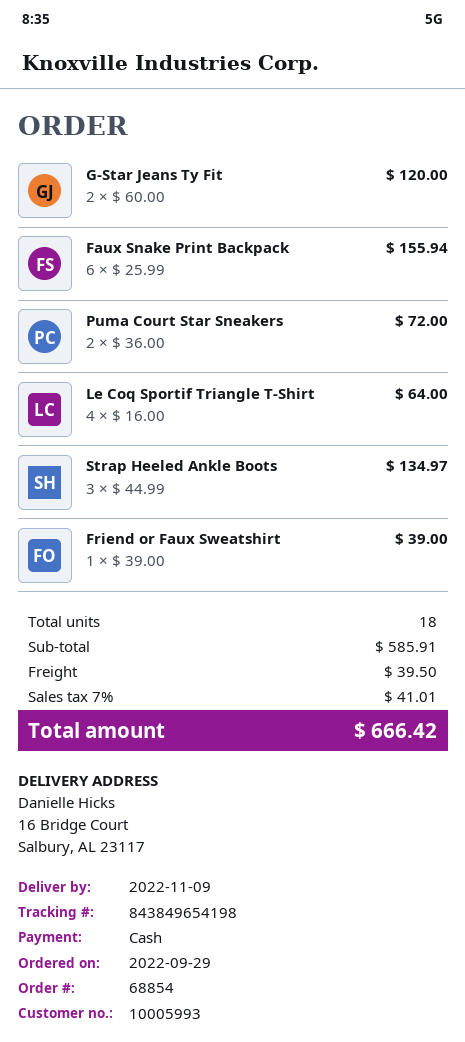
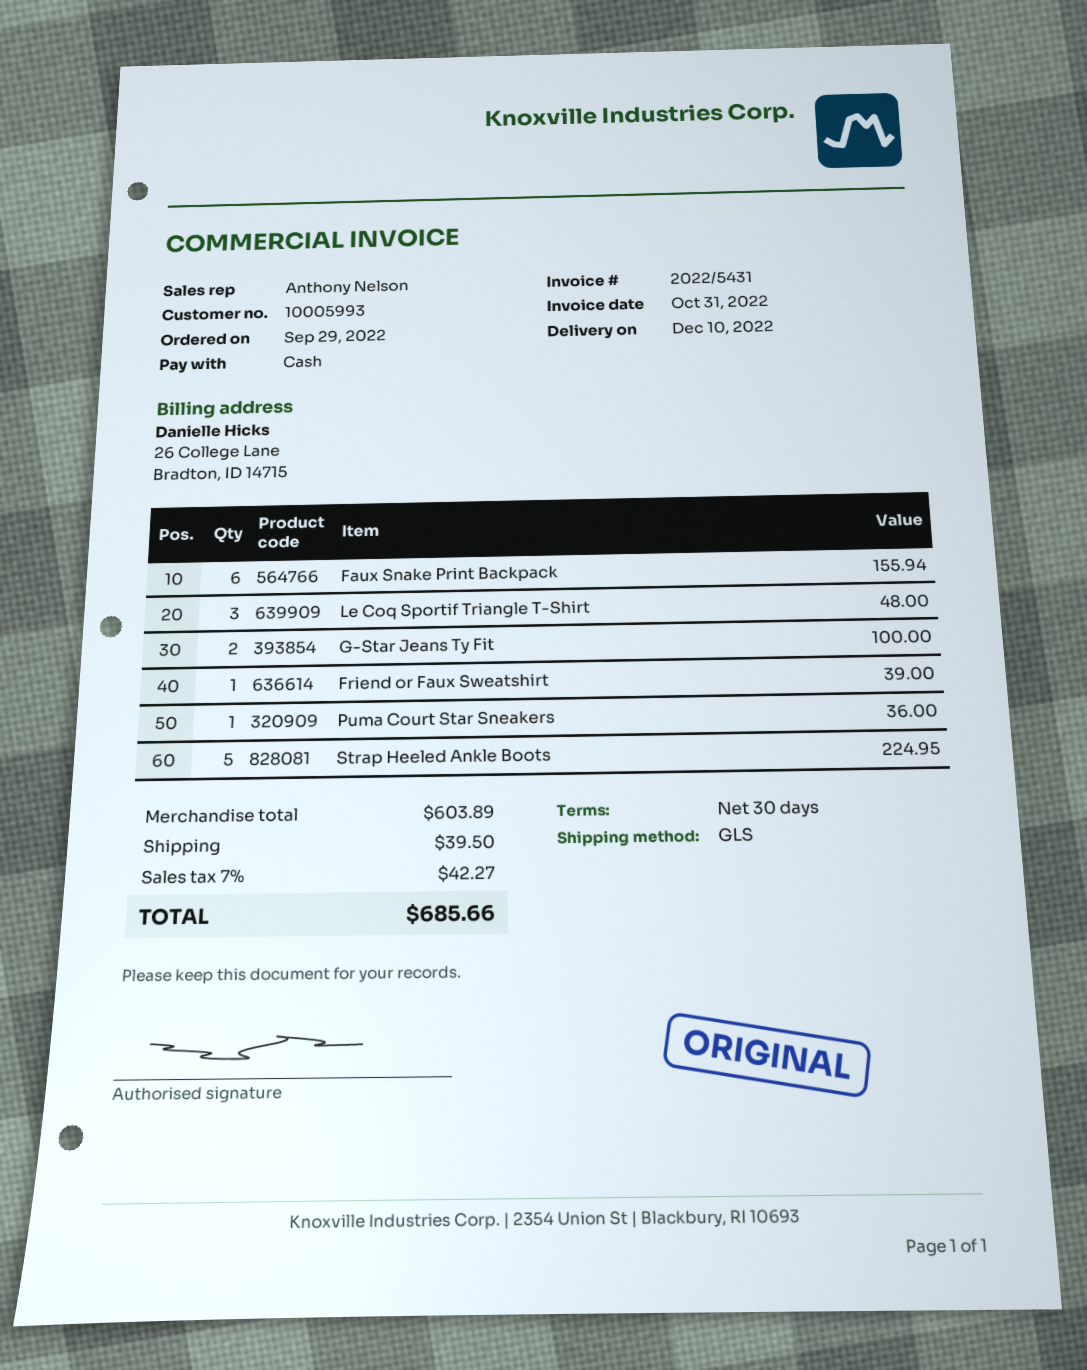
delivery date: 2022-11-09 -> 2022-12-10
G-Star Jeans Ty Fit: 2 for 120.00 -> 2 for 100.00
Puma Court Star Sneakers: 2 for 72.00 -> 1 for 36.00
Le Coq Sportif Triangle T-Shirt: 4 for 64.00 -> 3 for 48.00
Strap Heeled Ankle Boots: 3 for 134.97 -> 5 for 224.95
subtotal: 585.91 -> 603.89
tax: 7% = 41.01 -> 7% = 42.27
total: 666.42 -> 685.66

